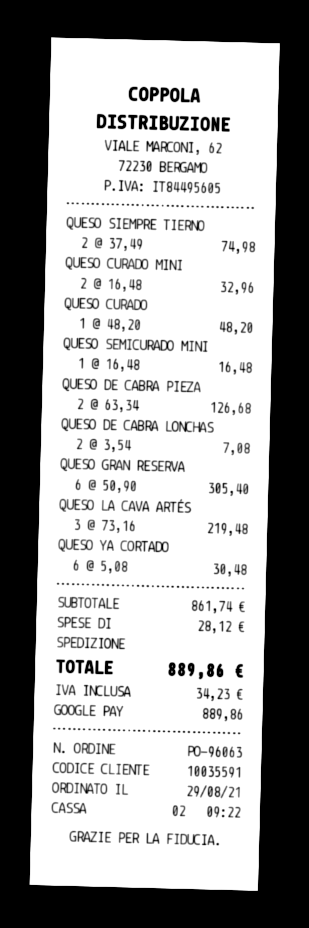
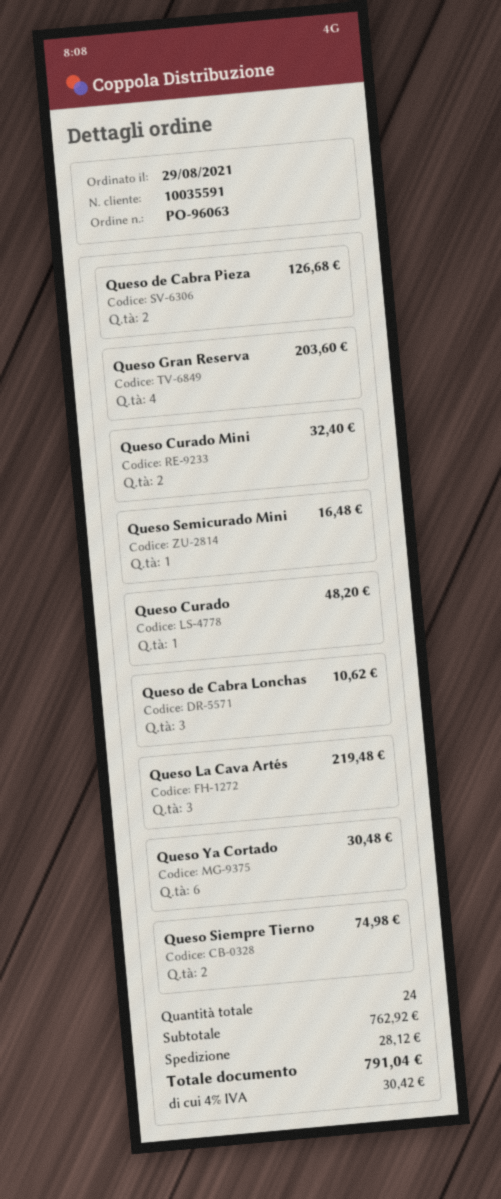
QUESO CURADO MINI: 2 for 32.96 -> 2 for 32.40
QUESO DE CABRA LONCHAS: 2 for 7.08 -> 3 for 10.62
QUESO GRAN RESERVA: 6 for 305.40 -> 4 for 203.60
subtotal: 861.74 -> 762.92
tax: 34.23 -> 30.42
total: 889.86 -> 791.04

